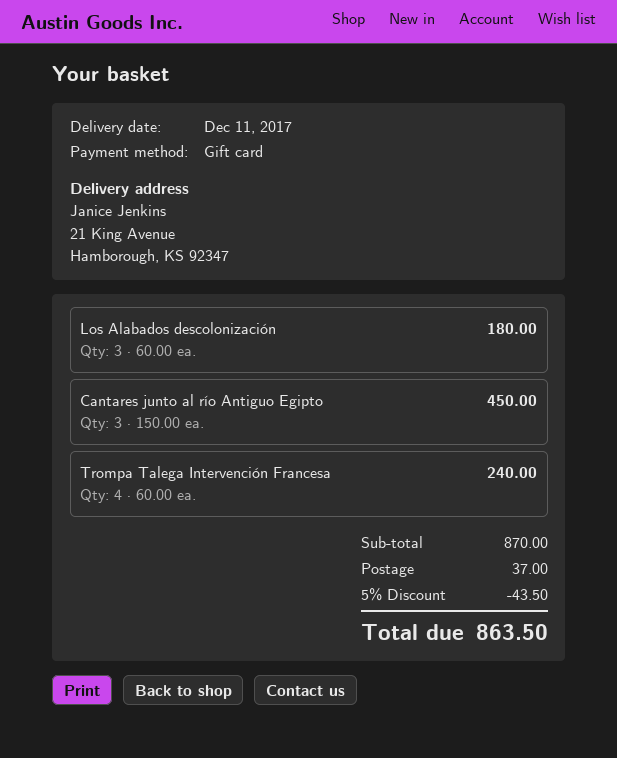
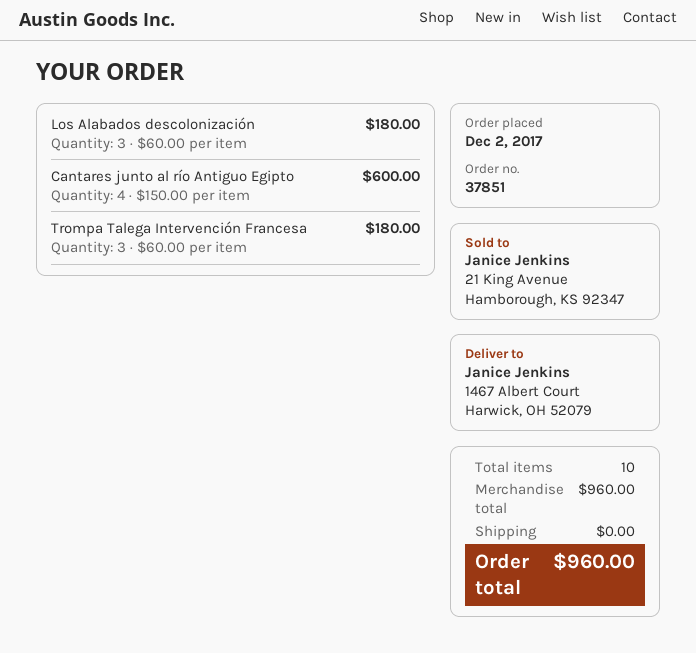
ship to: 21 King Avenue, Hamborough, KS 92347 -> 1467 Albert Court, Harwick, OH 52079
Cantares junto al río Antiguo Egipto: 3 x 150.00 = 450.00 -> 4 x 150.00 = 600.00
Trompa Talega Intervención Francesa: 4 x 60.00 = 240.00 -> 3 x 60.00 = 180.00
subtotal: 870.00 -> 960.00
discount: 5% = 43.50 -> none
shipping: 37.00 -> 0.00
total: 863.50 -> 960.00

